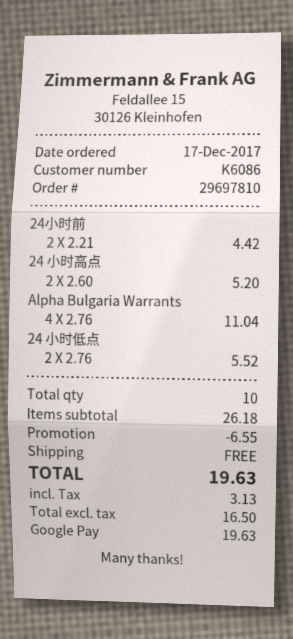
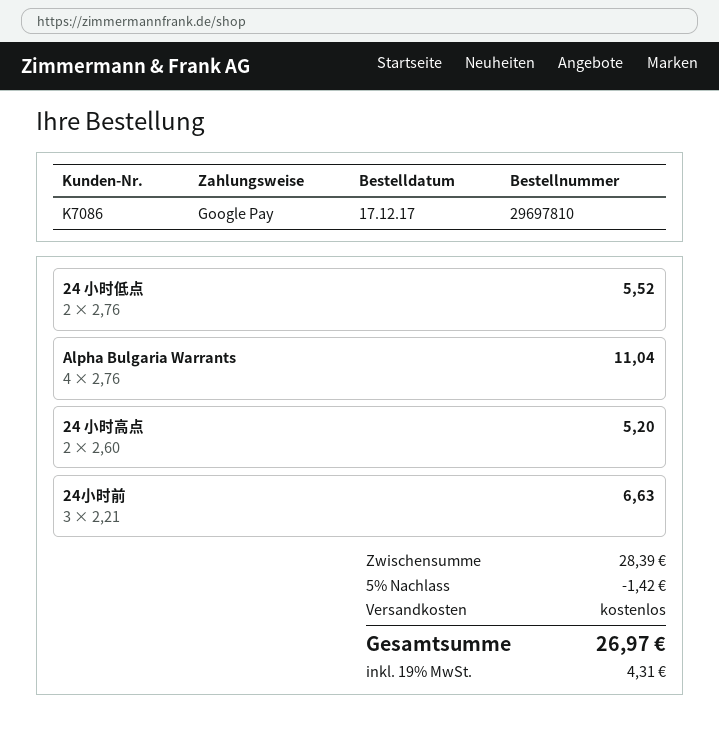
customer number: K6086 -> K7086
24小时前: 2 x 2.21 = 4.42 -> 3 x 2.21 = 6.63
subtotal: 26.18 -> 28.39
discount: 6.55 -> 1.42
tax: 3.13 -> 4.31
total: 19.63 -> 26.97

